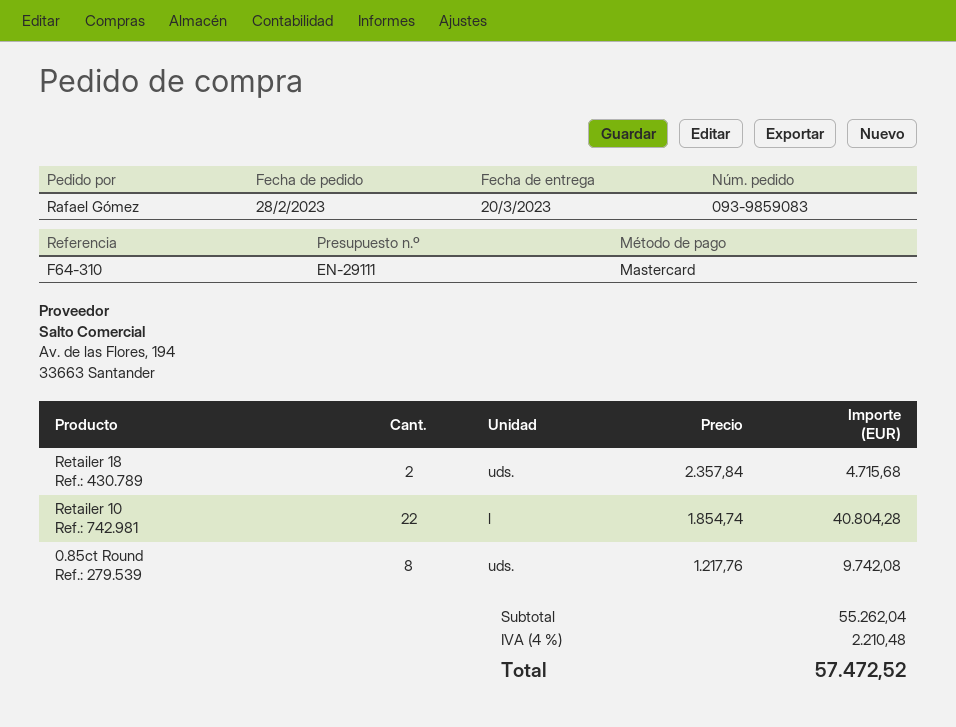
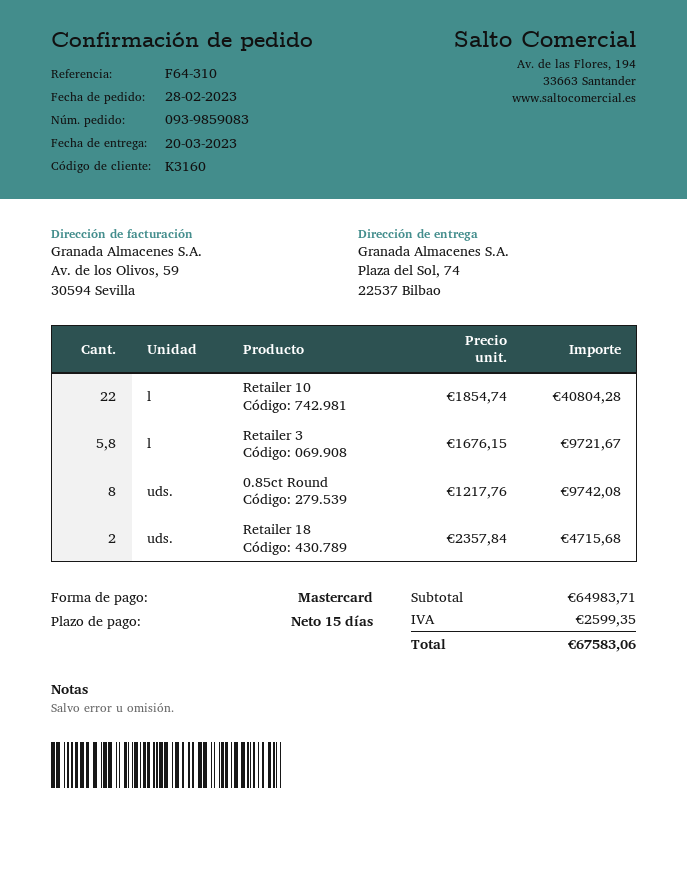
Retailer 3: none -> 5.8 x 1676.15 = 9721.67
subtotal: 55262.04 -> 64983.71
tax: 2210.48 -> 2599.35
total: 57472.52 -> 67583.06

